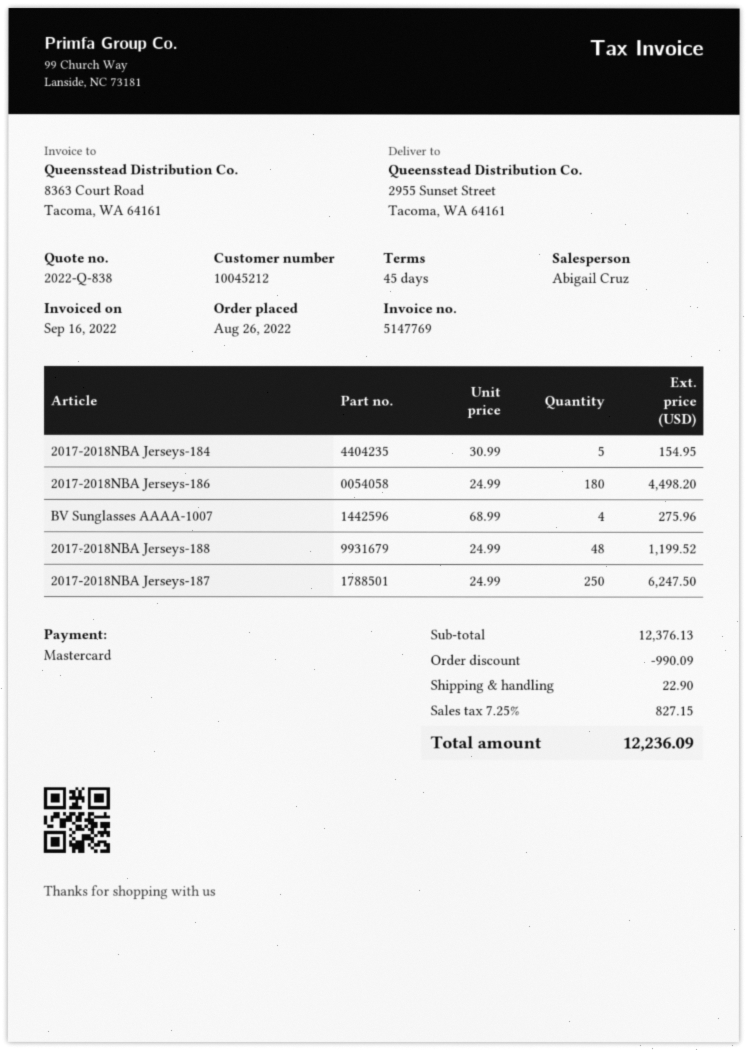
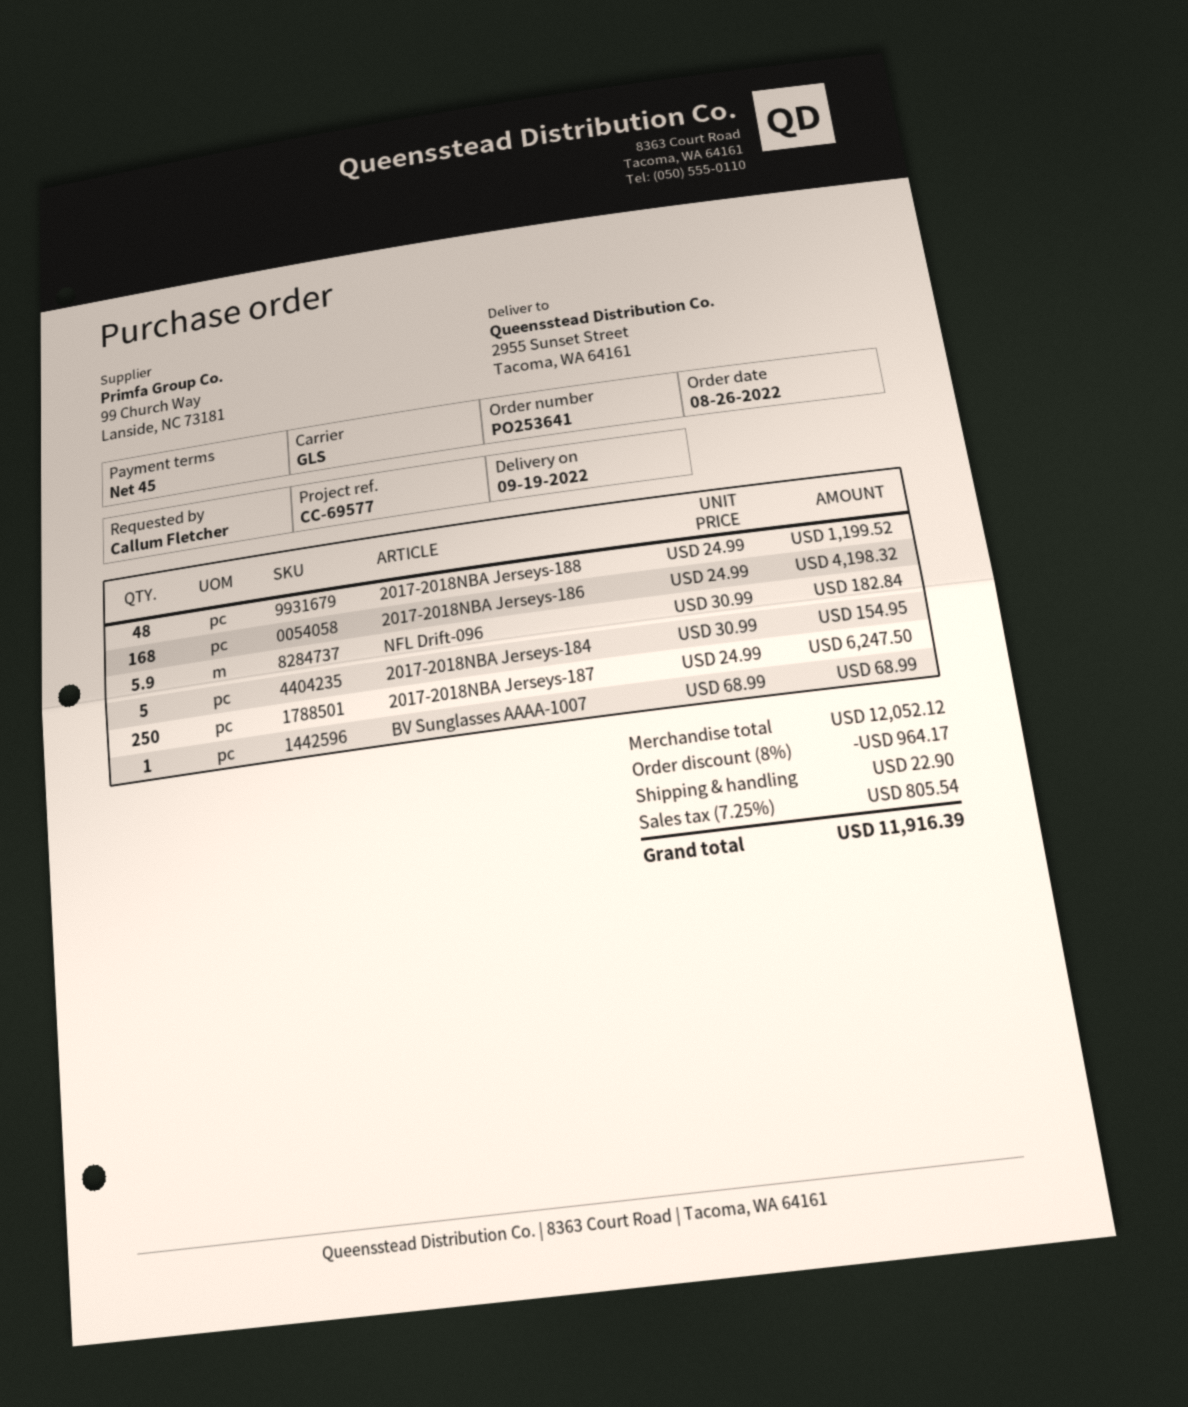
2017-2018NBA Jerseys-186: 180 x 24.99 = 4498.20 -> 168 x 24.99 = 4198.32
BV Sunglasses AAAA-1007: 4 x 68.99 = 275.96 -> 1 x 68.99 = 68.99
NFL Drift-096: none -> 5.9 x 30.99 = 182.84
subtotal: 12376.13 -> 12052.12
discount: 990.09 -> 964.17
tax: 7.25% = 827.15 -> 7.25% = 805.54
total: 12236.09 -> 11916.39

